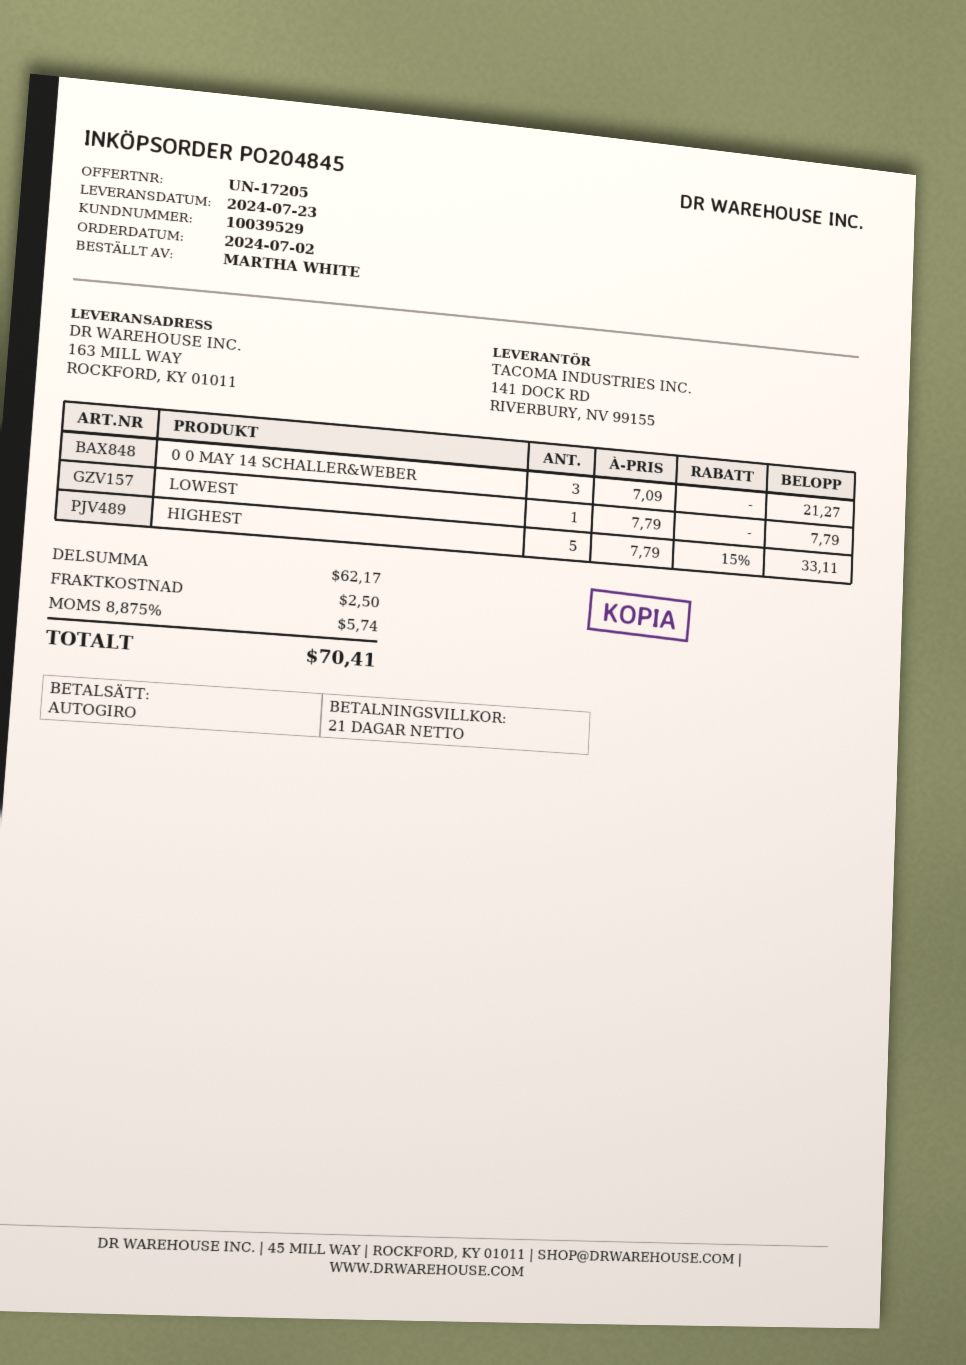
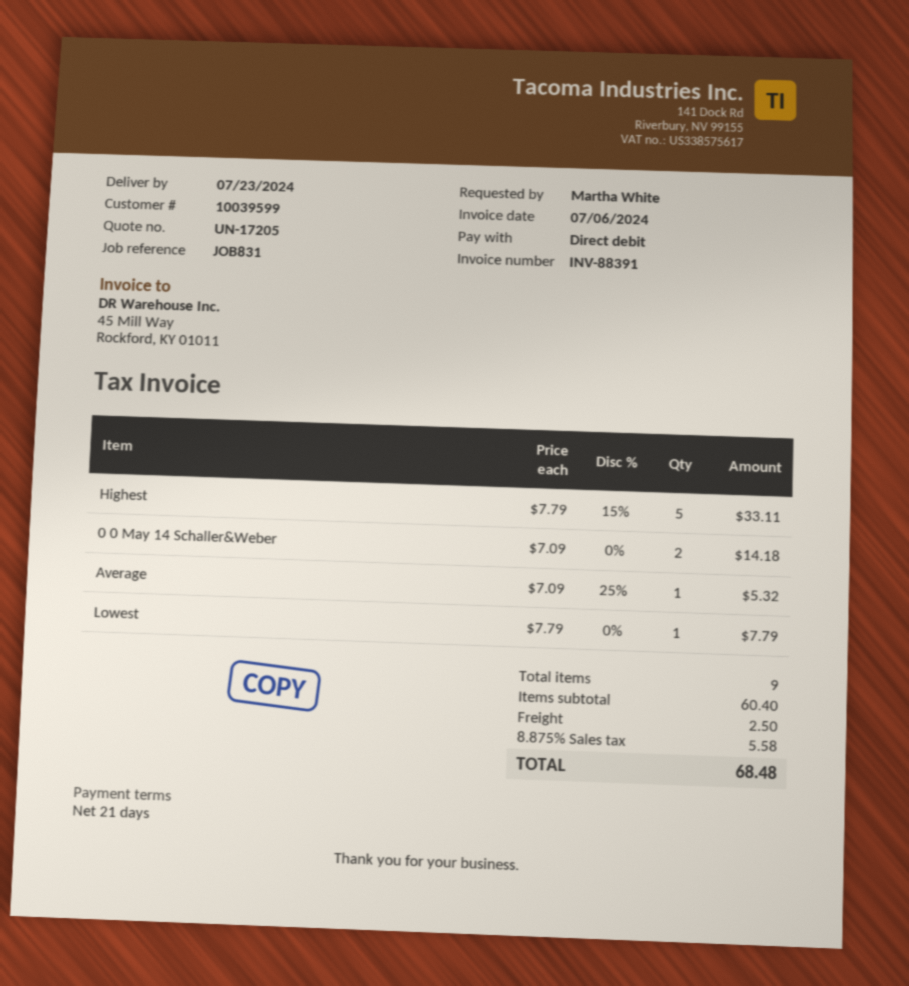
customer number: 10039529 -> 10039599
0 0 MAY 14 SCHALLER&WEBER: 3 x 7.09 = 21.27 -> 2 x 7.09 = 14.18
Average: none -> 1 x 7.09 - 25% = 5.32
subtotal: 62.17 -> 60.40
tax: 8.875% = 5.74 -> 8.875% = 5.58
total: 70.41 -> 68.48

